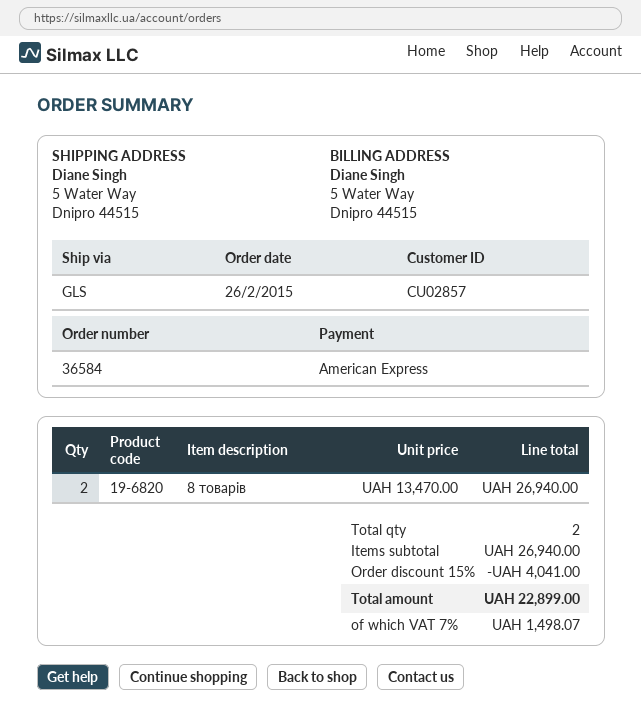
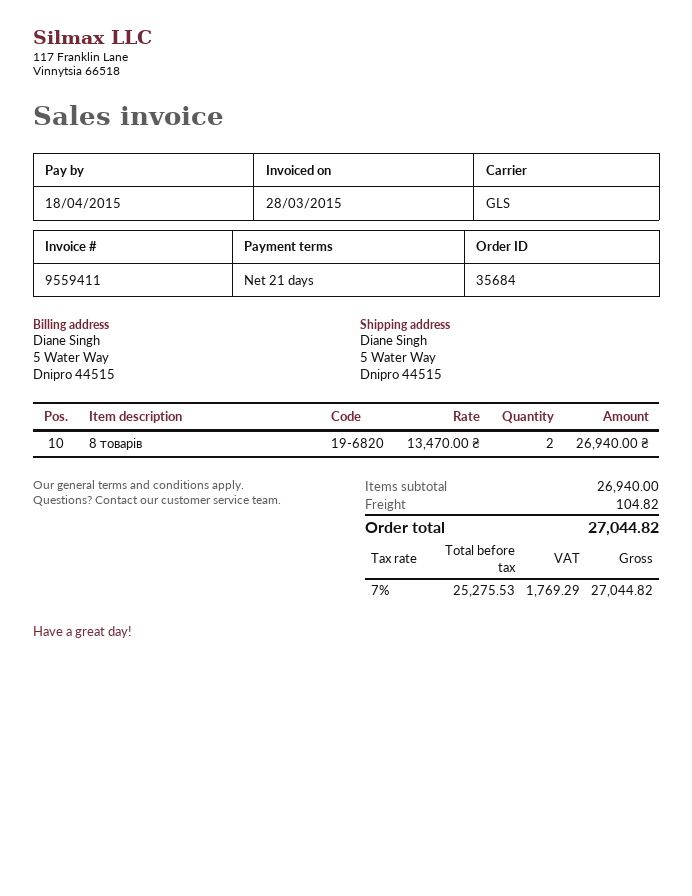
order number: 36584 -> 35684
discount: 15% = 4041.00 -> none
shipping: none -> 104.82
tax: 7% = 1498.07 -> 7% = 1769.29
total: 22899.00 -> 27044.82

